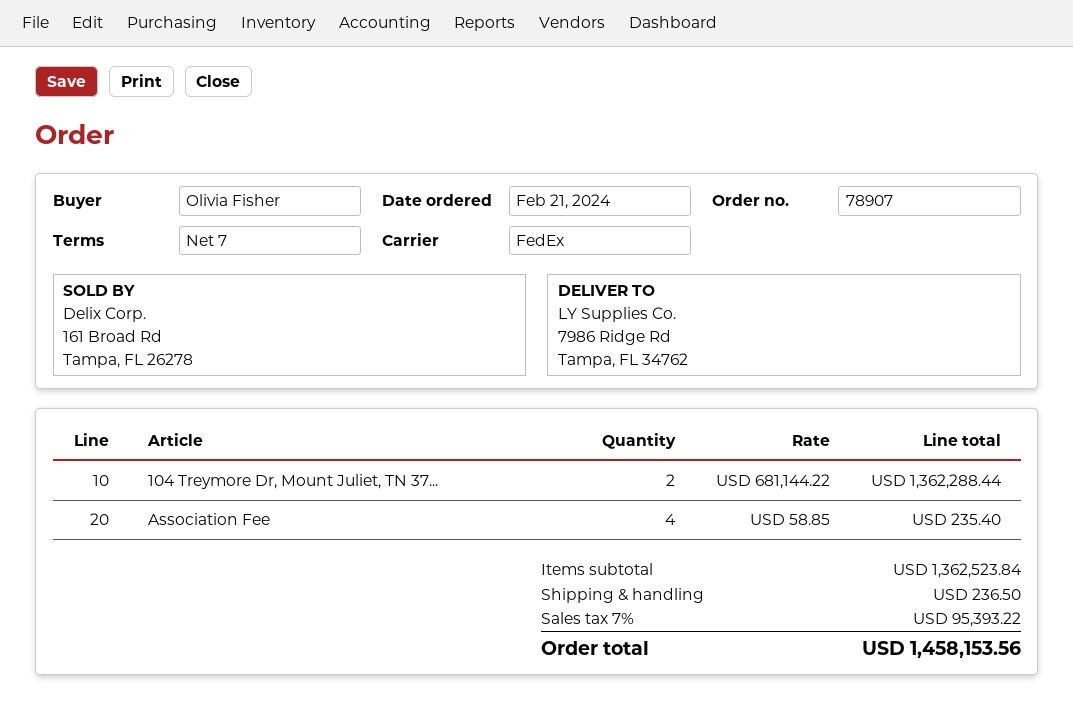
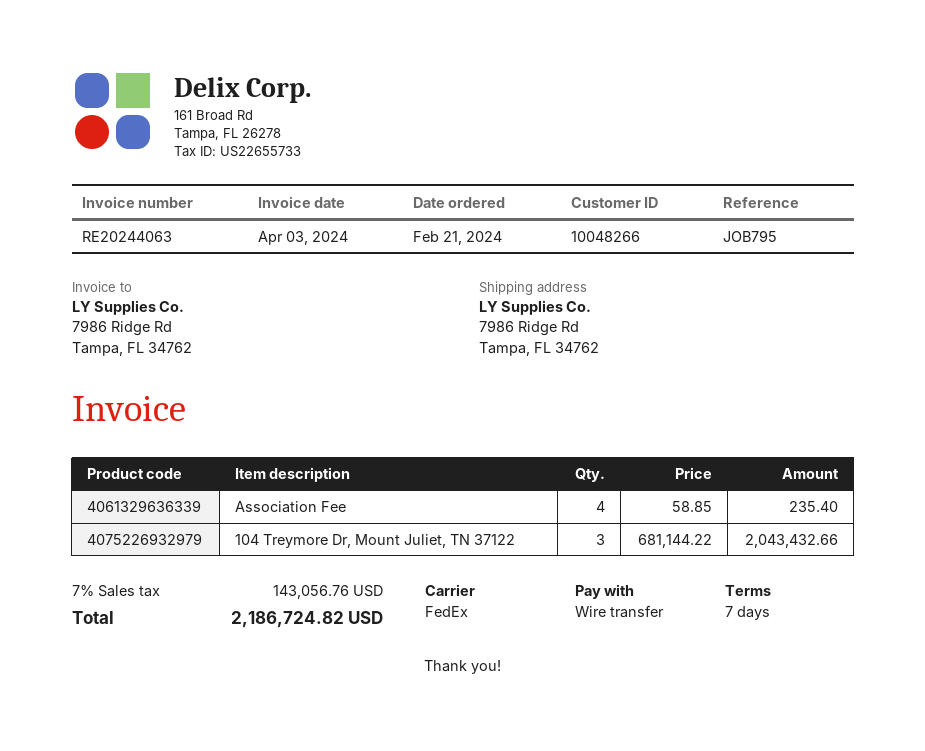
104 Treymore Dr, Mount Juliet, TN 37...: 2 x 681144.22 = 1362288.44 -> 3 x 681144.22 = 2043432.66
shipping: 236.50 -> none
tax: 7% = 95393.22 -> 7% = 143056.76
total: 1458153.56 -> 2186724.82

